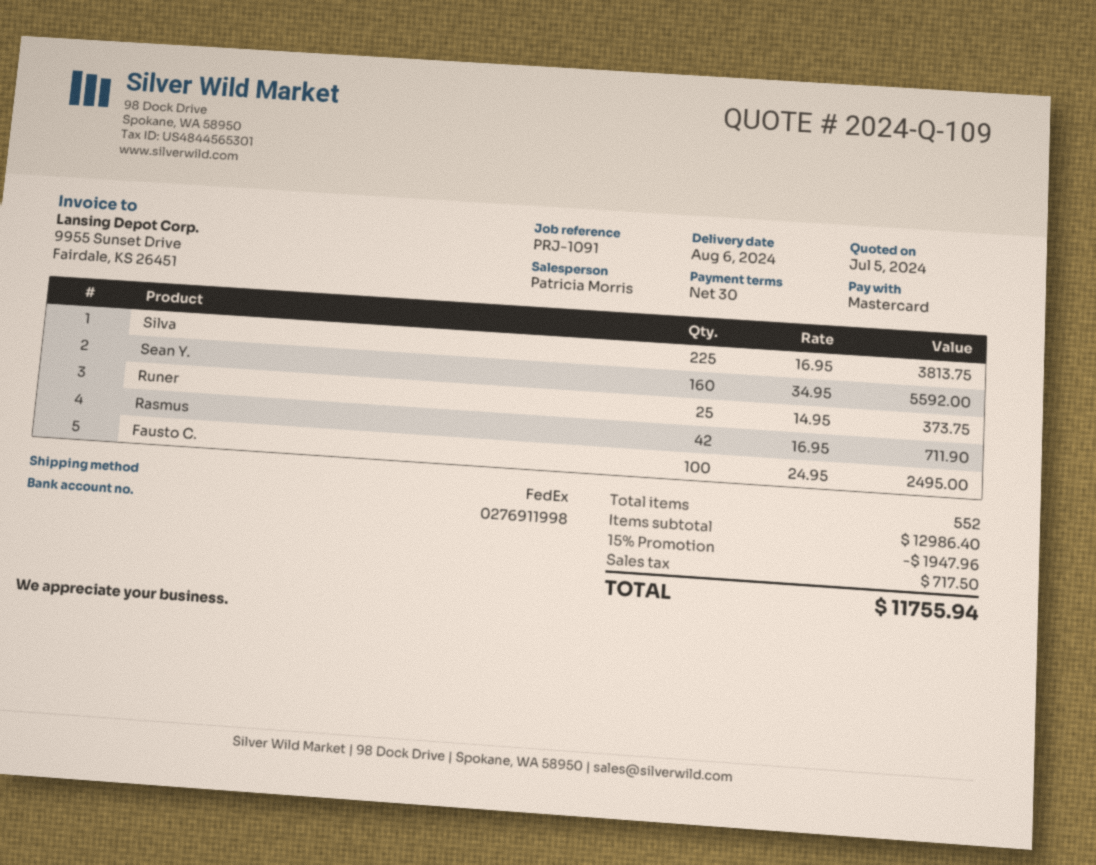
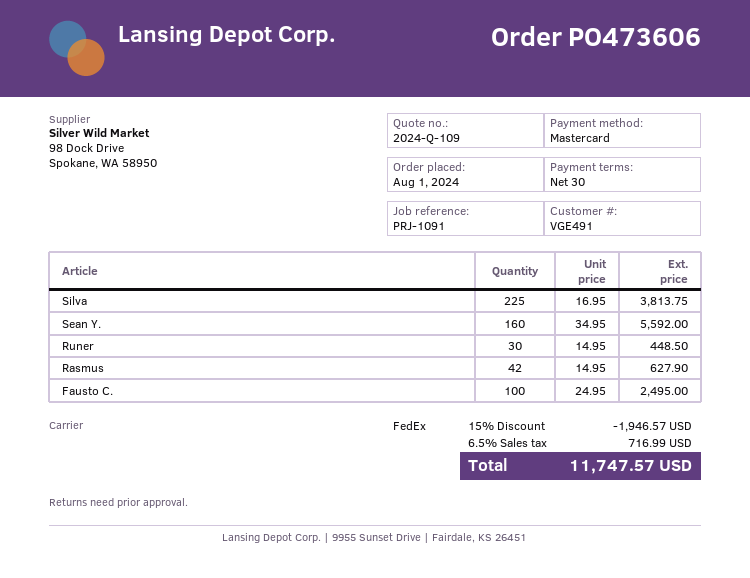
Runer: 25 x 14.95 = 373.75 -> 30 x 14.95 = 448.50
Rasmus: 42 x 16.95 = 711.90 -> 42 x 14.95 = 627.90
discount: 15% = 1947.96 -> 15% = 1946.57
tax: 717.50 -> 716.99
total: 11755.94 -> 11747.57

